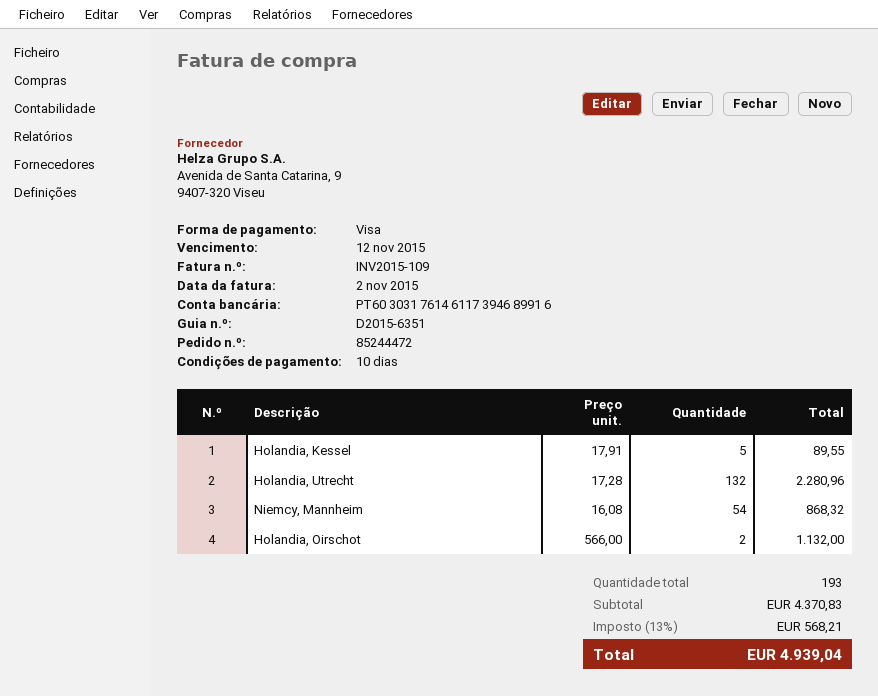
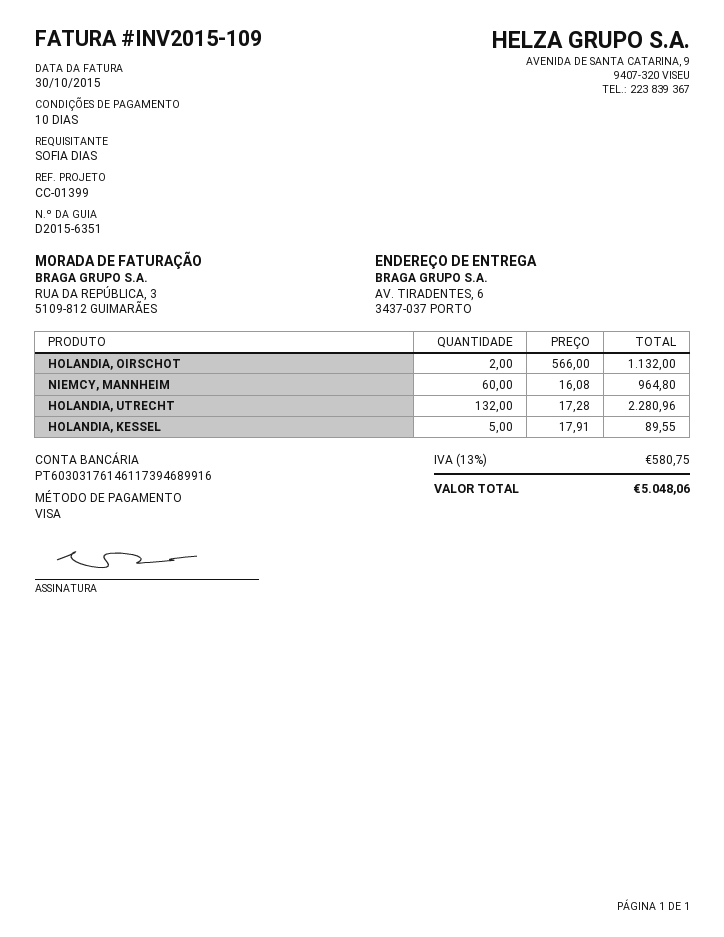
invoice date: 2015-11-02 -> 2015-10-30
Niemcy, Mannheim: 54 x 16.08 = 868.32 -> 60 x 16.08 = 964.80
tax: 13% = 568.21 -> 13% = 580.75
total: 4939.04 -> 5048.06

